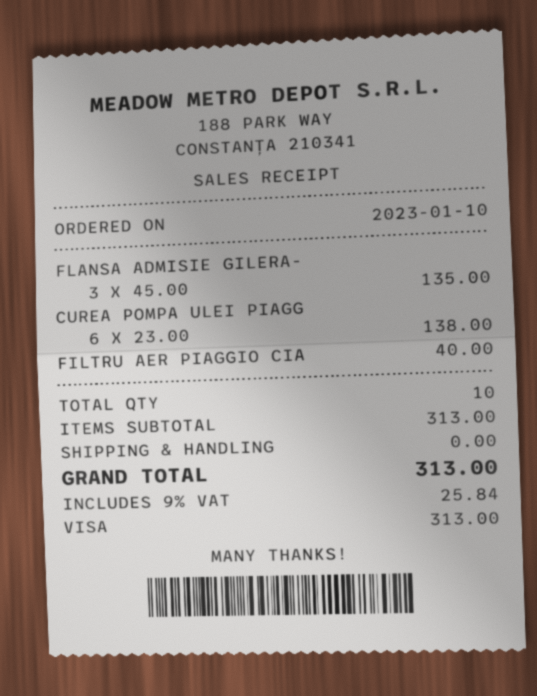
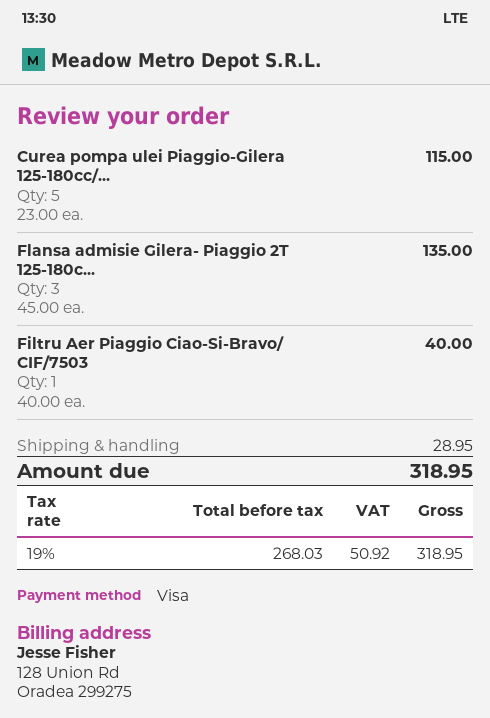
CUREA POMPA ULEI PIAGG: 6 x 23.00 = 138.00 -> 5 x 23.00 = 115.00
shipping: 0.00 -> 28.95
tax: 9% = 25.84 -> 19% = 50.92
total: 313.00 -> 318.95

